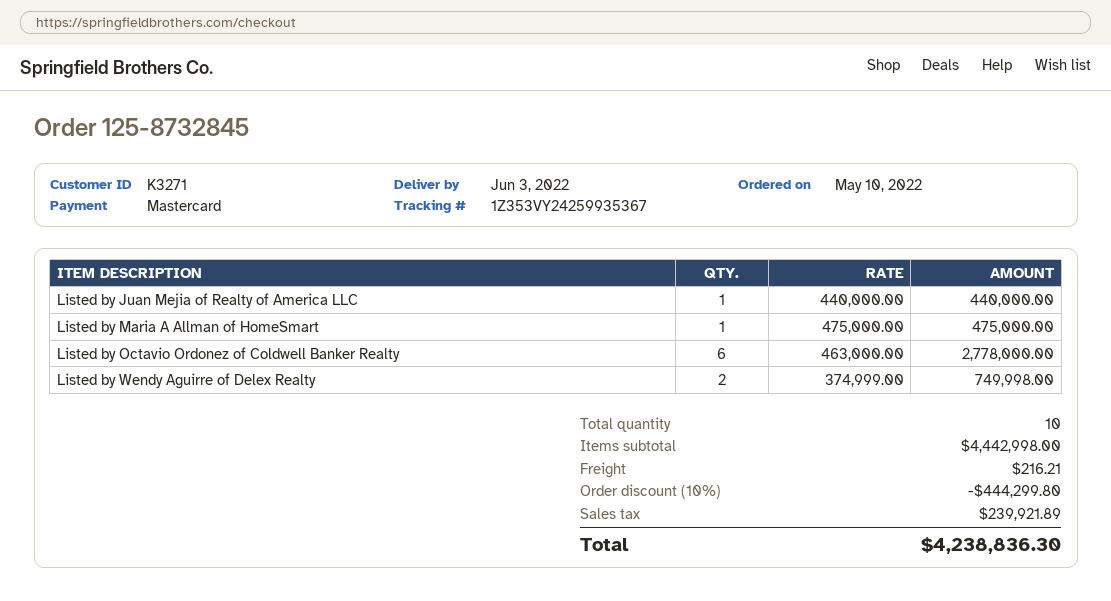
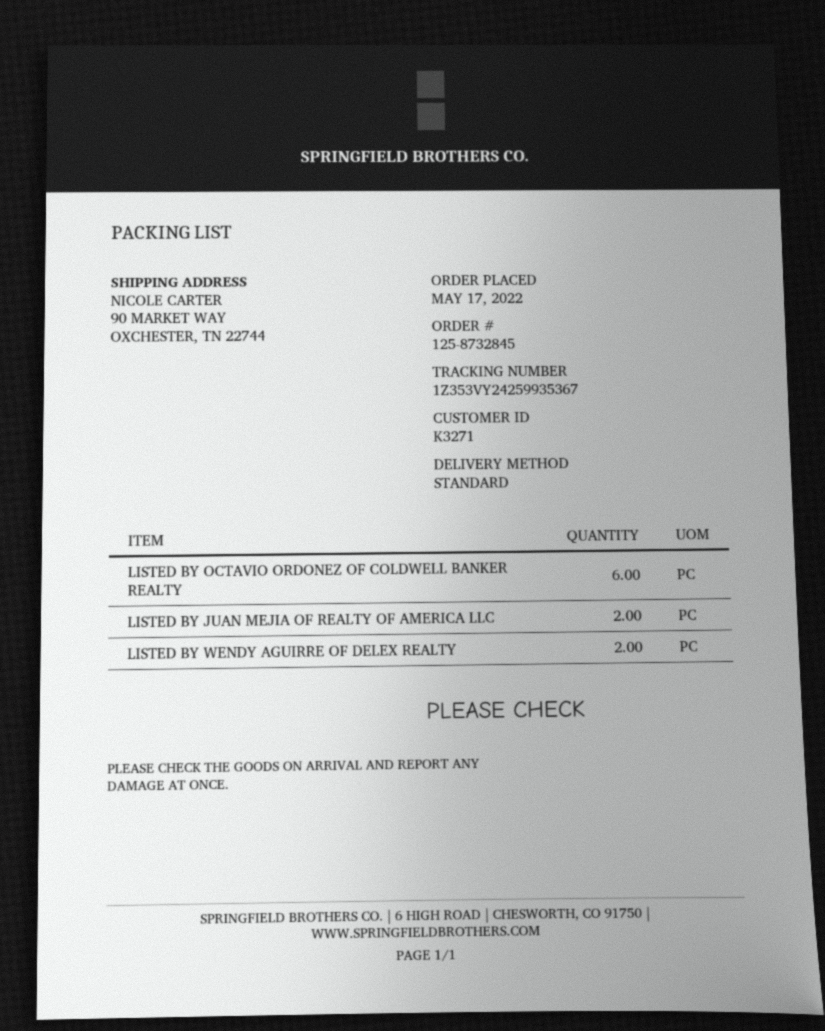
order date: 2022-05-10 -> 2022-05-17
Listed by Juan Mejia of Realty of America LLC: 1 -> 2
Listed by Maria A Allman of HomeSmart: 1 -> none

